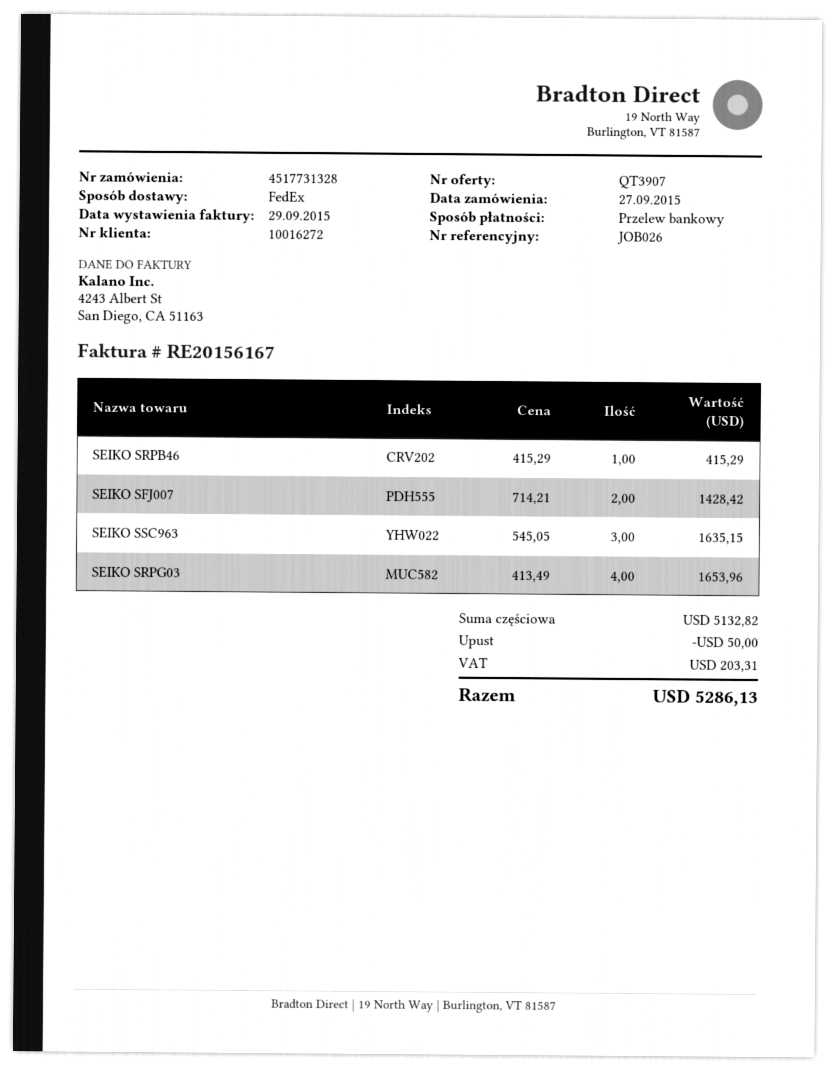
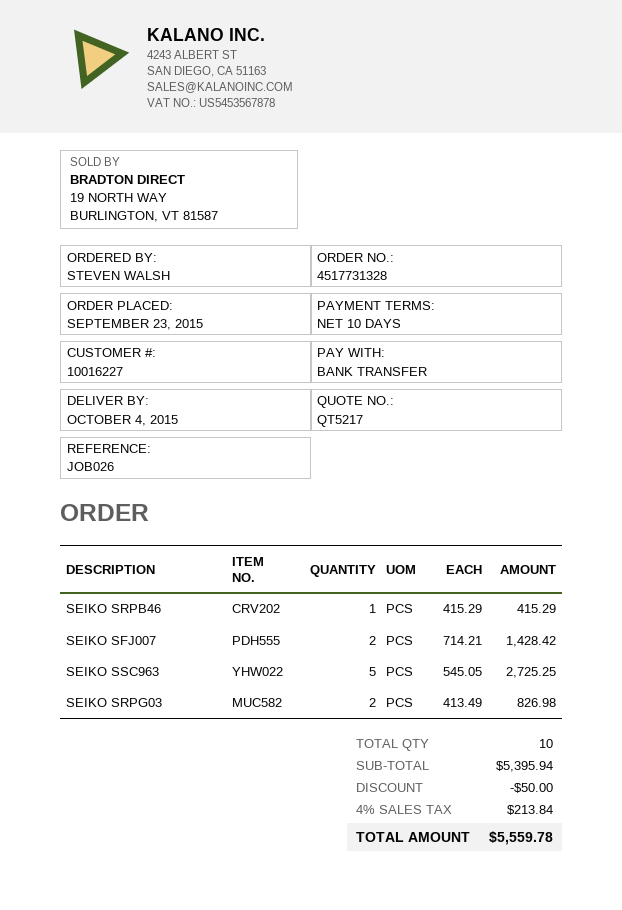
quote number: QT3907 -> QT5217
order date: 2015-09-27 -> 2015-09-23
customer number: 10016272 -> 10016227
SEIKO SSC963: 3 x 545.05 = 1635.15 -> 5 x 545.05 = 2725.25
SEIKO SRPG03: 4 x 413.49 = 1653.96 -> 2 x 413.49 = 826.98
subtotal: 5132.82 -> 5395.94
tax: 203.31 -> 213.84
total: 5286.13 -> 5559.78

